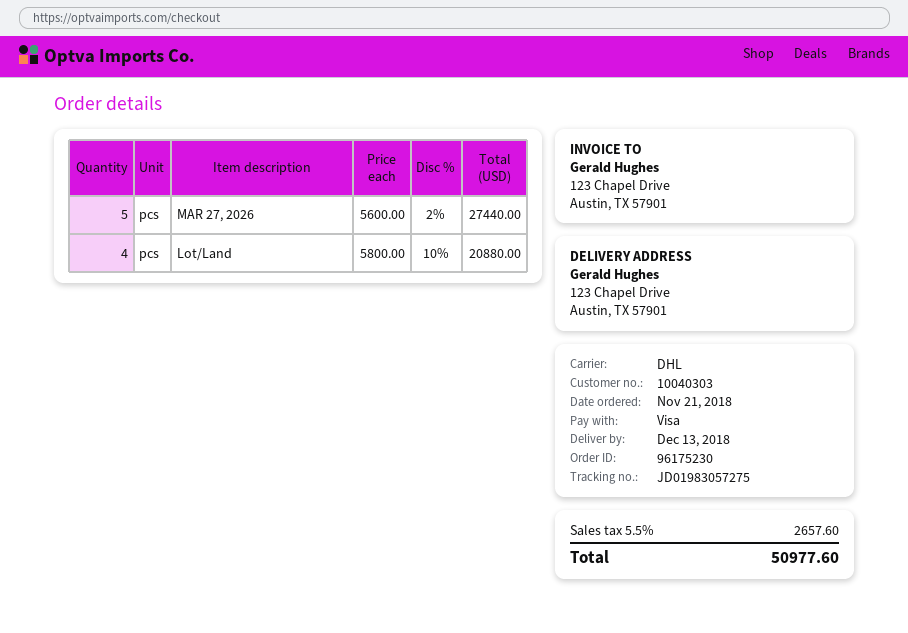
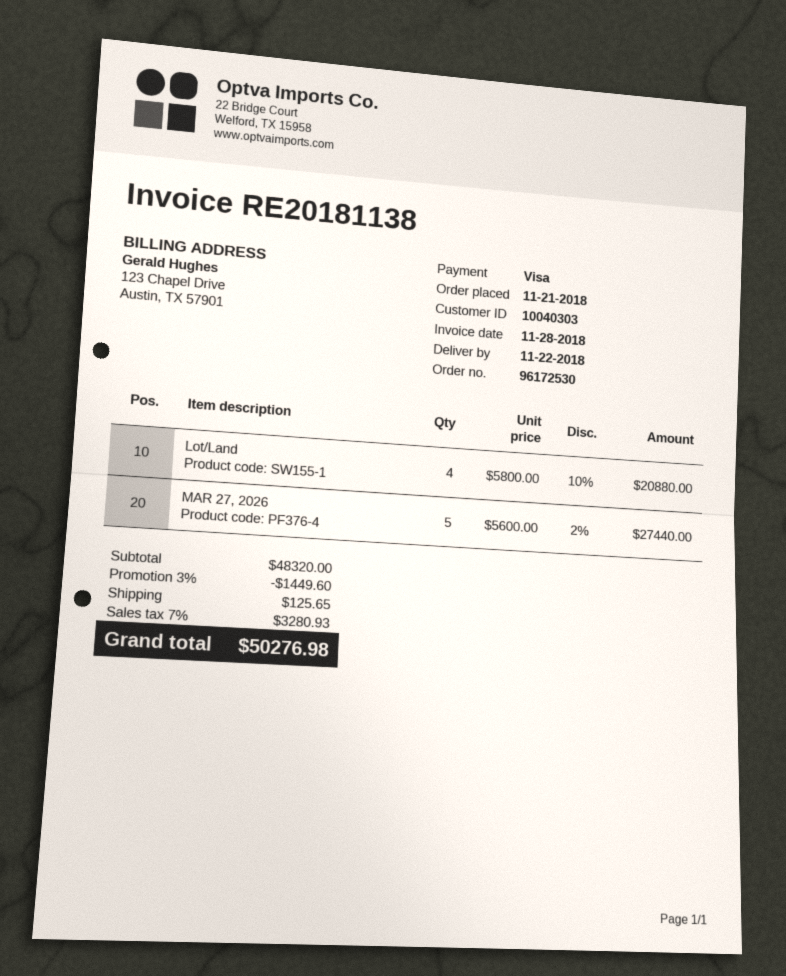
order number: 96175230 -> 96172530
delivery date: 2018-12-13 -> 2018-11-22
discount: none -> 3% = 1449.60
shipping: none -> 125.65
tax: 5.5% = 2657.60 -> 7% = 3280.93
total: 50977.60 -> 50276.98

